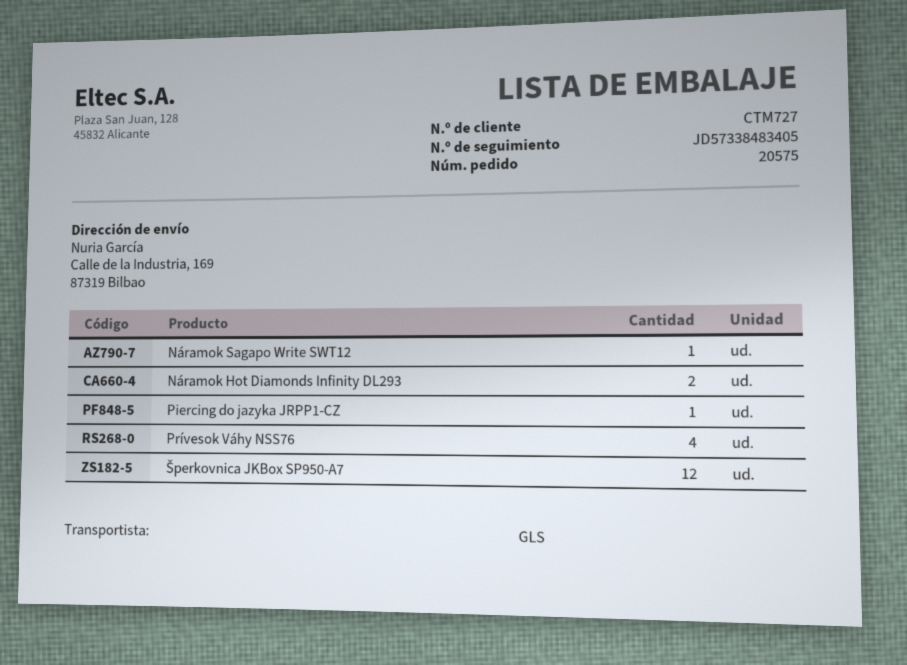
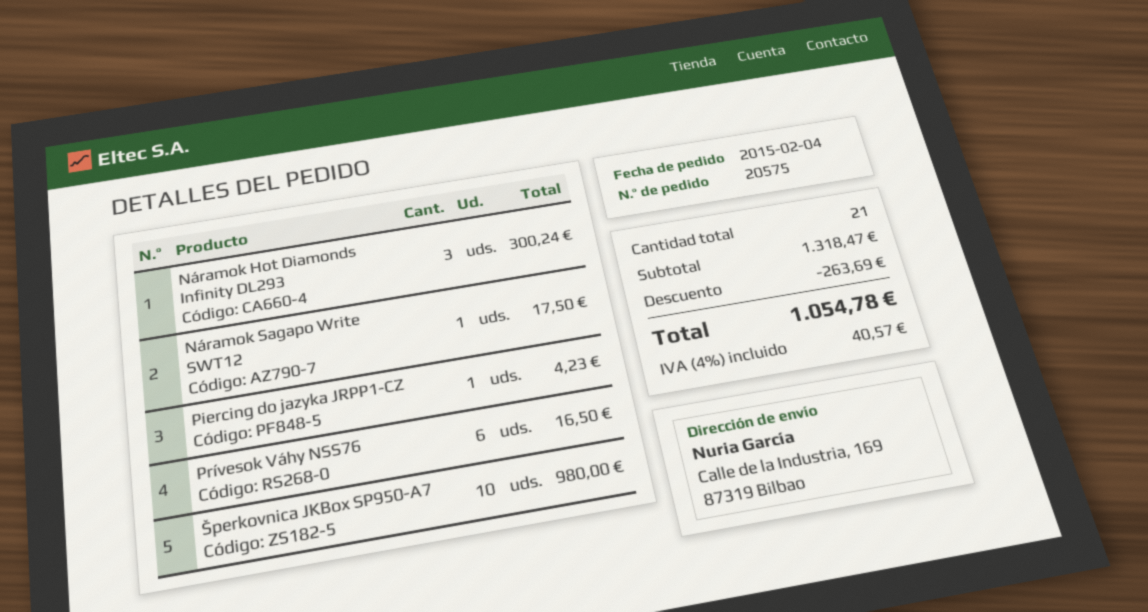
Náramok Hot Diamonds Infinity DL293: 2 -> 3
Prívesok Váhy NSS76: 4 -> 6
Šperkovnica JKBox SP950-A7: 12 -> 10

